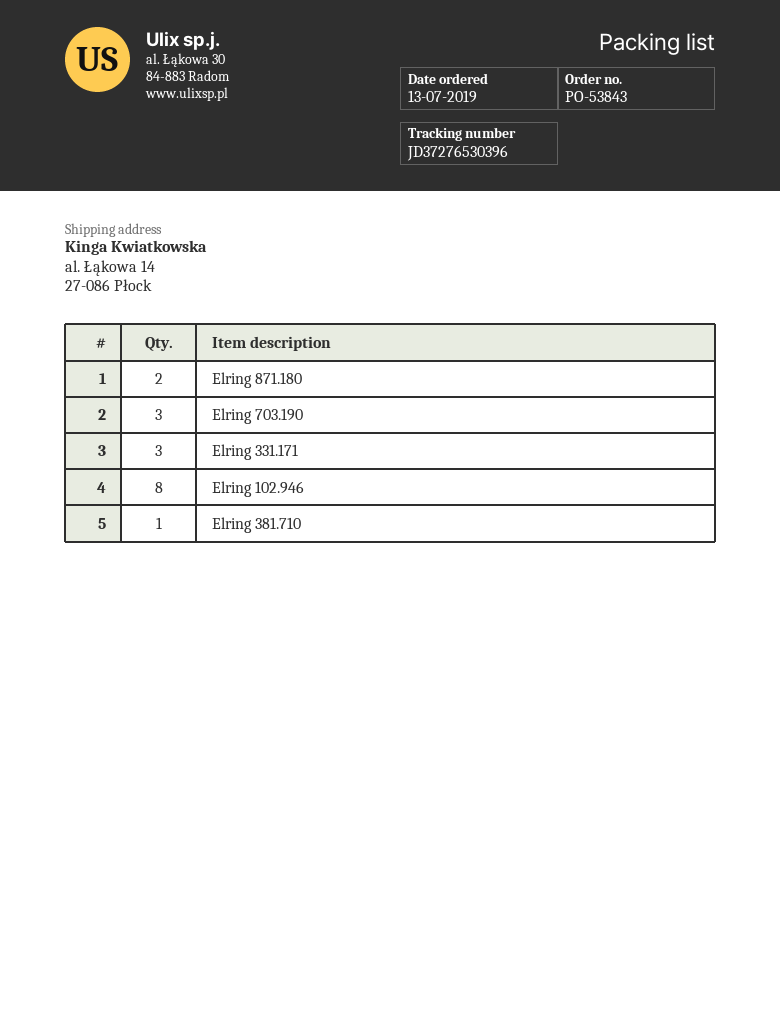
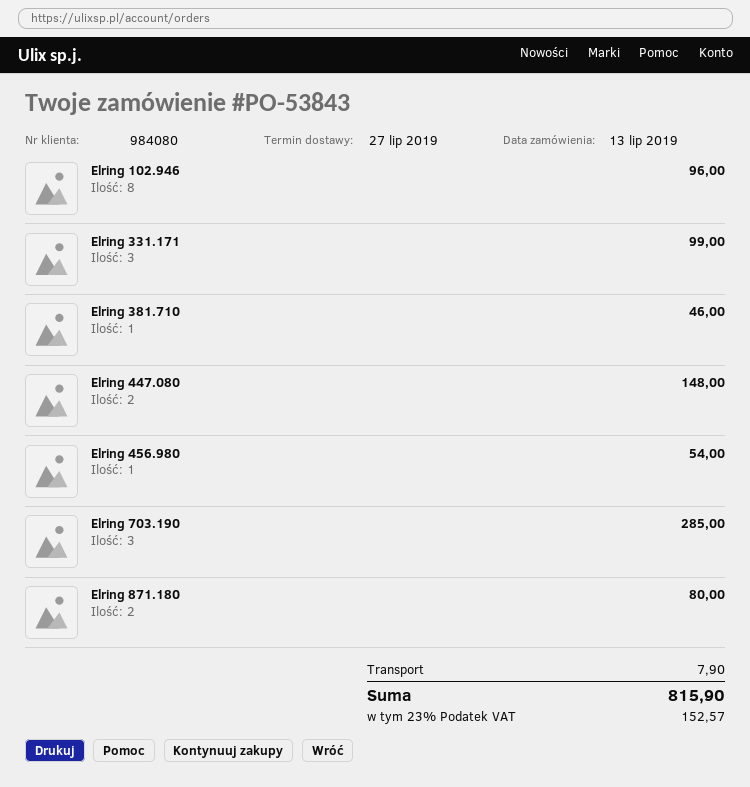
Elring 447.080: none -> 2
Elring 456.980: none -> 1

